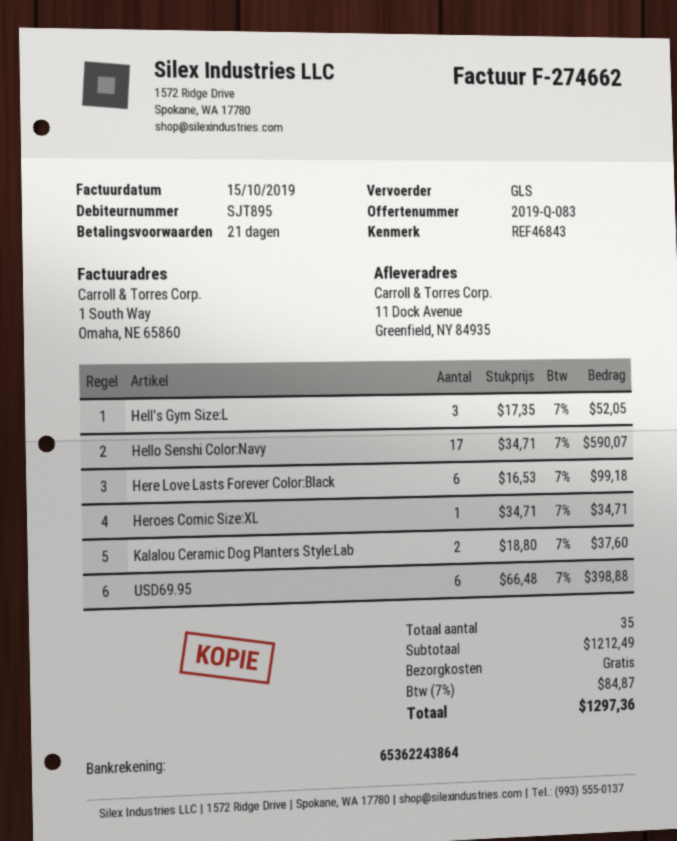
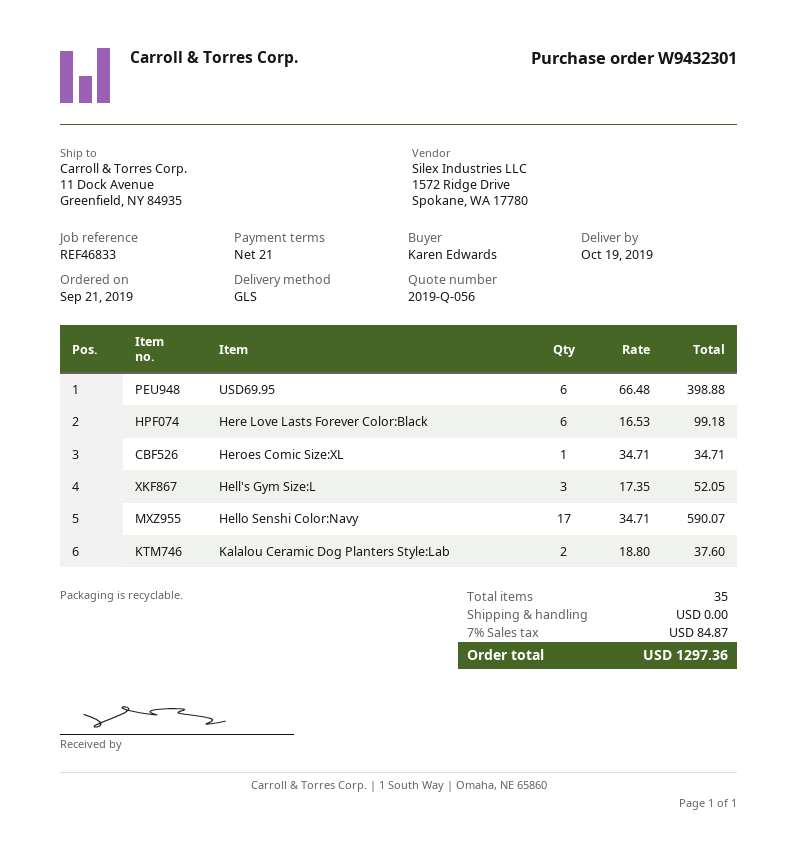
quote number: 2019-Q-083 -> 2019-Q-056
reference: REF46843 -> REF46833

